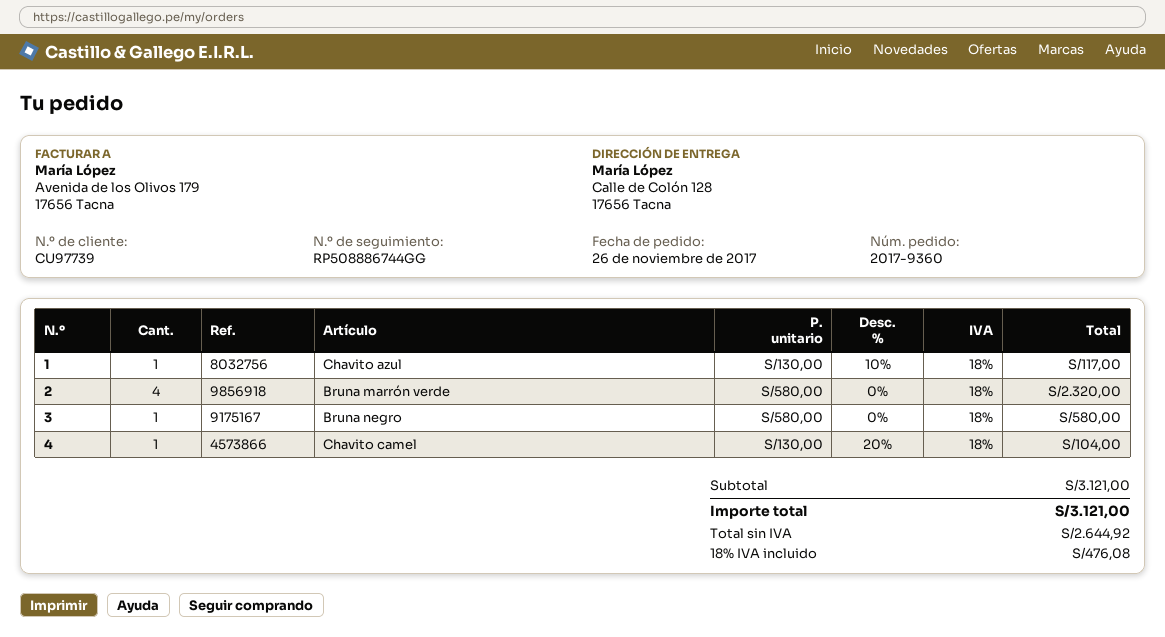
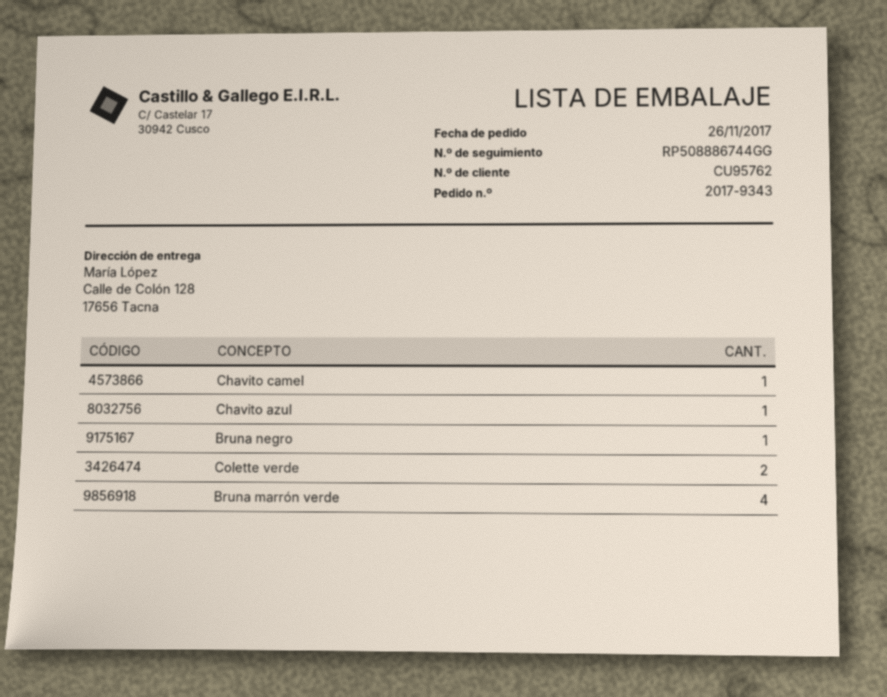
order number: 2017-9360 -> 2017-9343
customer number: CU97739 -> CU95762
Colette verde: none -> 2

